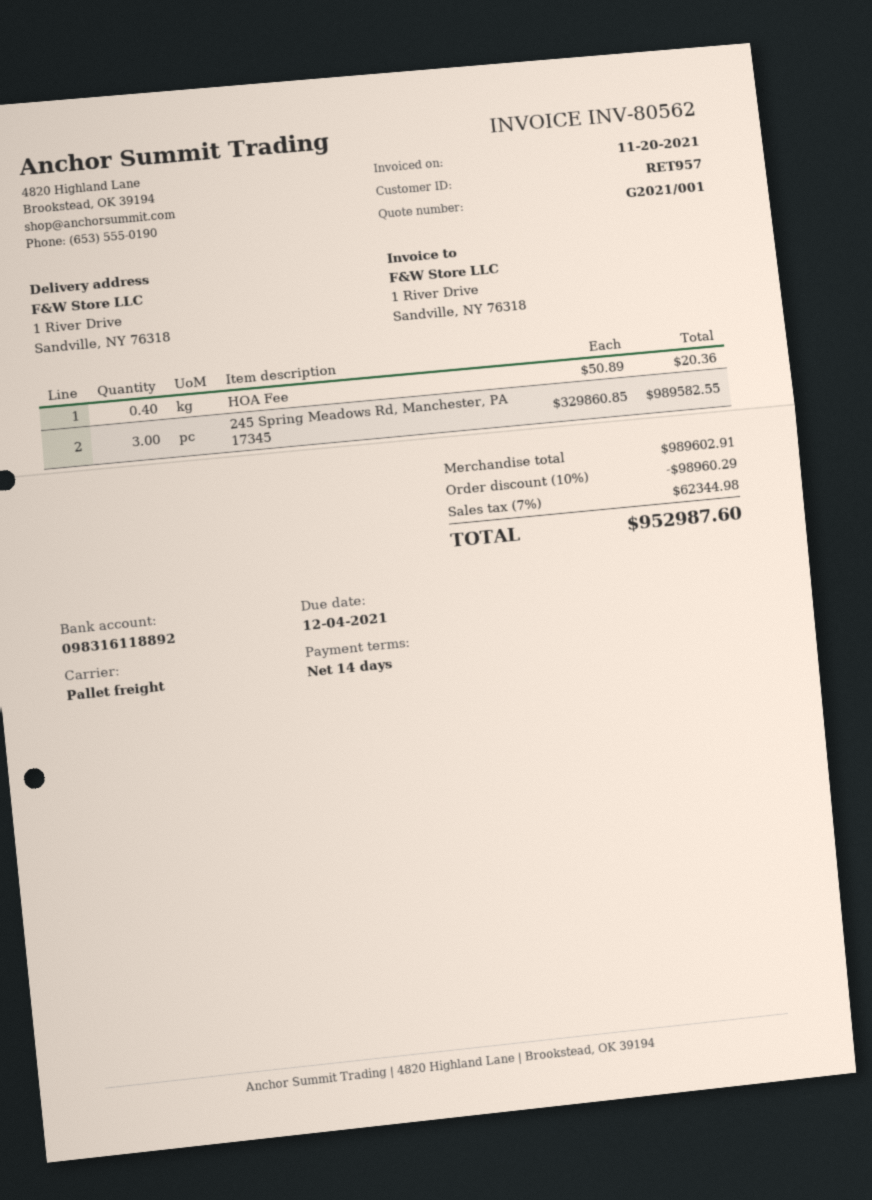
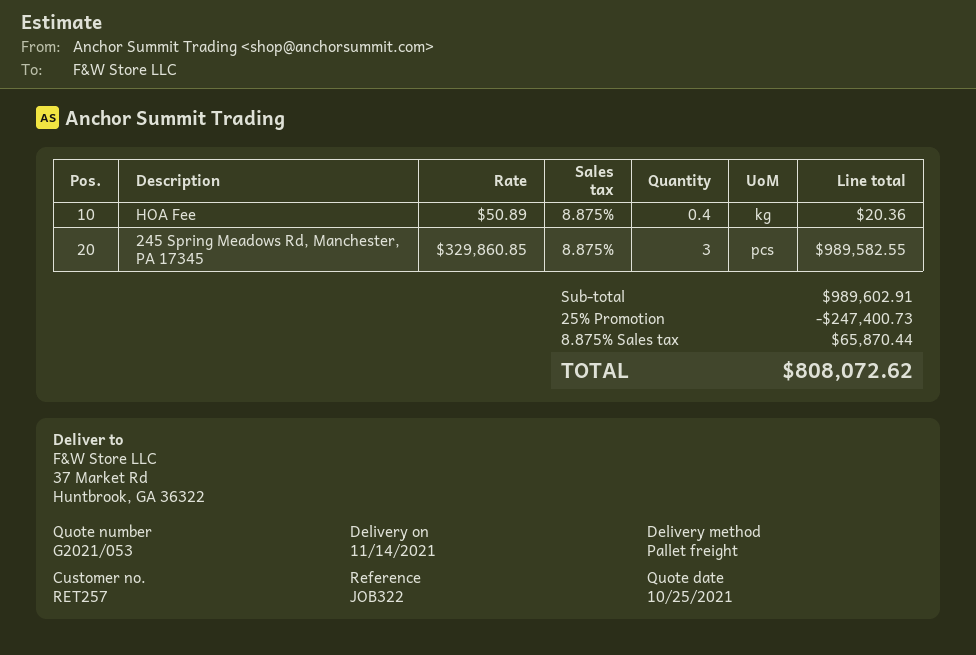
quote number: G2021/001 -> G2021/053
customer number: RET957 -> RET257
ship to: 1 River Drive, Sandville, NY 76318 -> 37 Market Rd, Huntbrook, GA 36322
discount: 10% = 98960.29 -> 25% = 247400.73
tax: 7% = 62344.98 -> 8.875% = 65870.44
total: 952987.60 -> 808072.62

